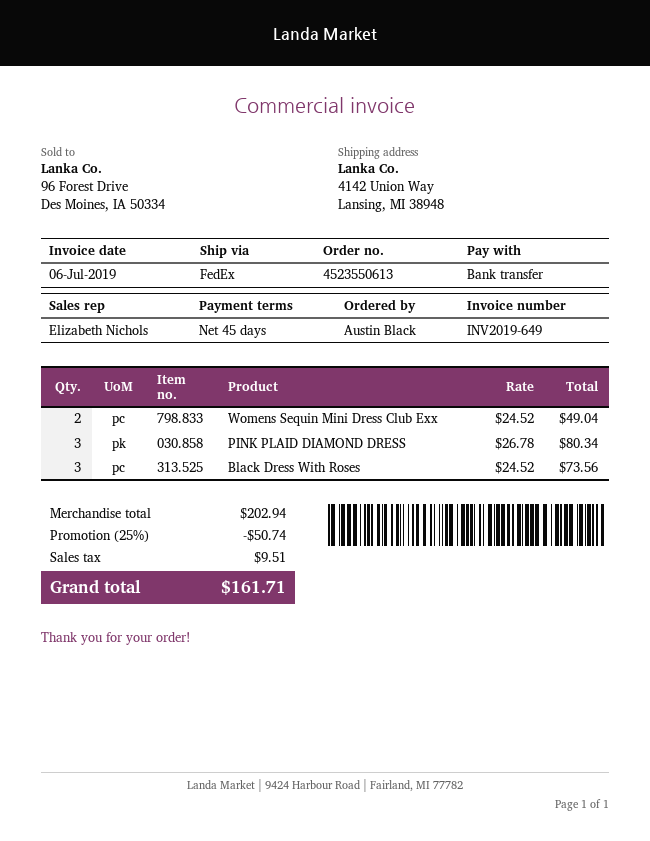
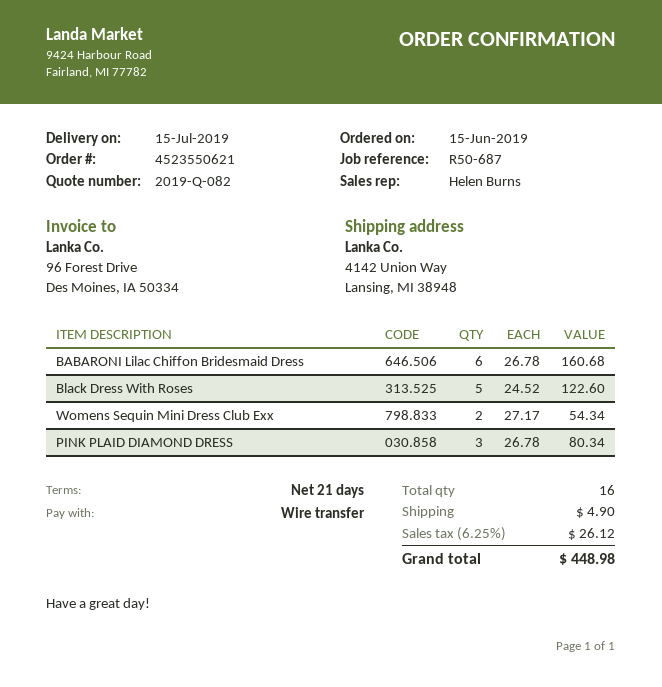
order number: 4523550613 -> 4523550621
payment terms: 45 days -> 21 days
sales rep: Elizabeth Nichols -> Helen Burns
Womens Sequin Mini Dress Club Exx: 2 x 24.52 = 49.04 -> 2 x 27.17 = 54.34
Black Dress With Roses: 3 x 24.52 = 73.56 -> 5 x 24.52 = 122.60
BABARONI Lilac Chiffon Bridesmaid Dress: none -> 6 x 26.78 = 160.68
discount: 25% = 50.74 -> none
shipping: none -> 4.90
tax: 9.51 -> 26.12
total: 161.71 -> 448.98

